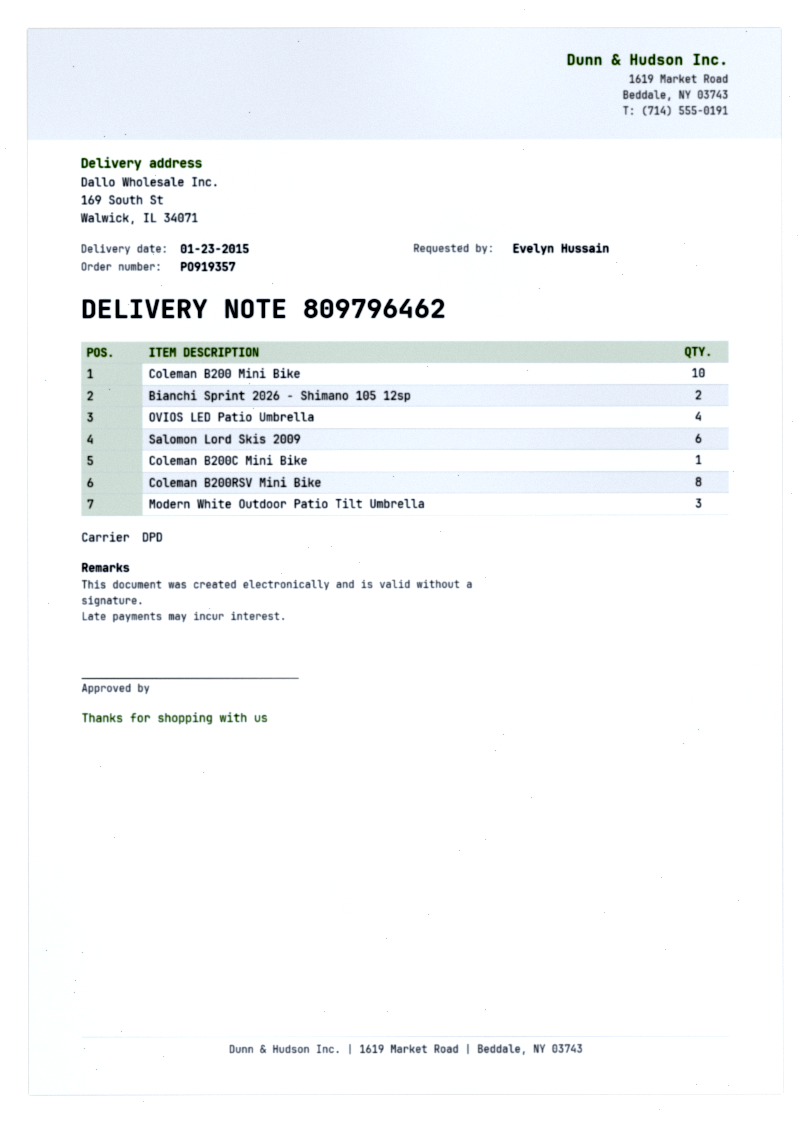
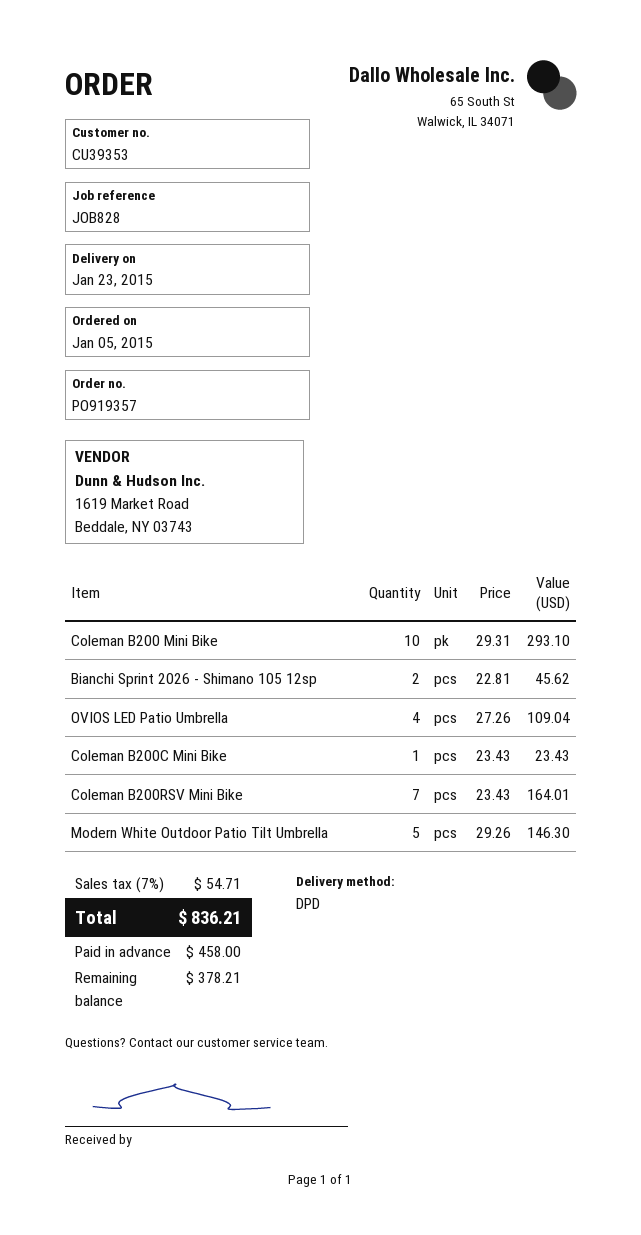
Salomon Lord Skis 2009: 6 -> none
Coleman B200RSV Mini Bike: 8 -> 7
Modern White Outdoor Patio Tilt Umbrella: 3 -> 5

